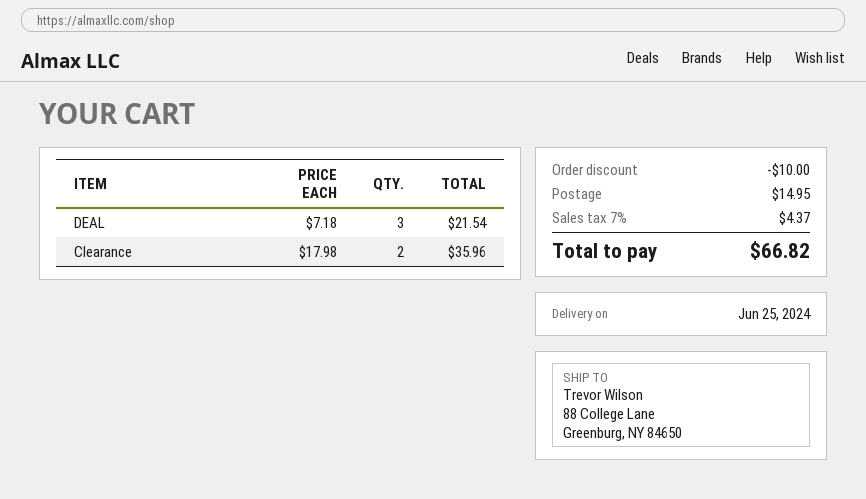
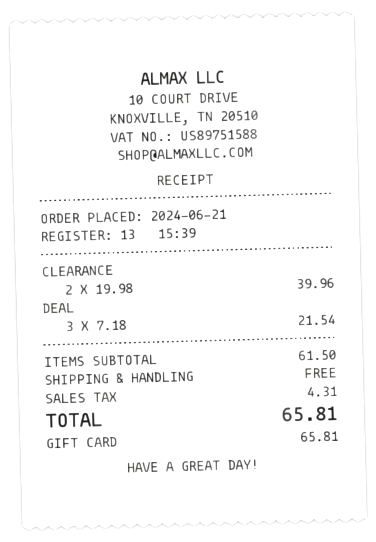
Clearance: 2 x 17.98 = 35.96 -> 2 x 19.98 = 39.96
discount: 10.00 -> none
shipping: 14.95 -> 0.00
tax: 4.37 -> 4.31
total: 66.82 -> 65.81

